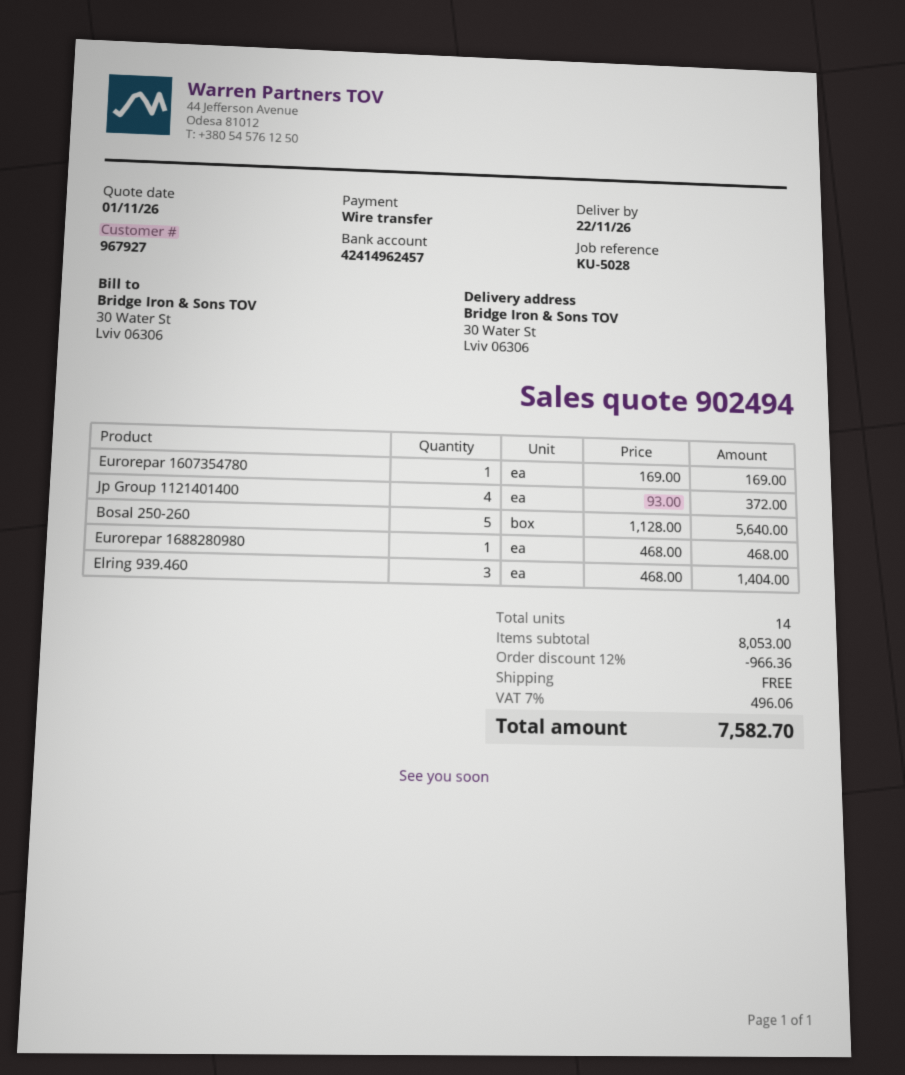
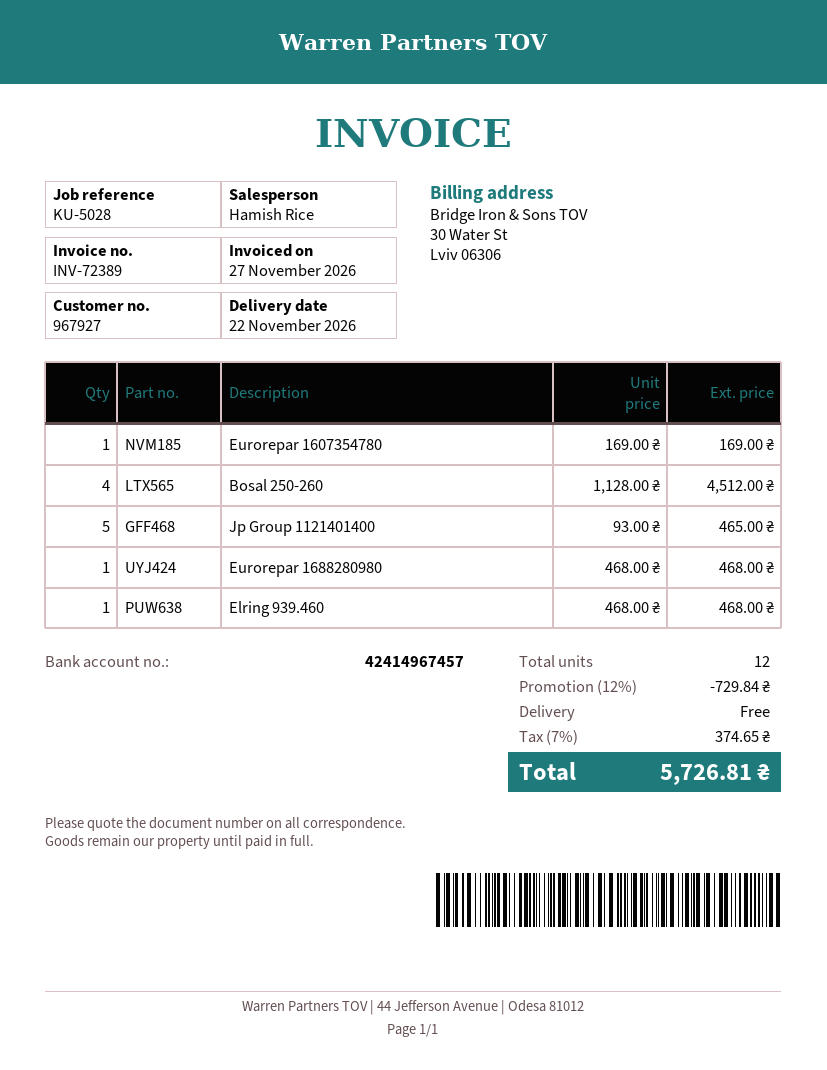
bank account: 42414962457 -> 42414967457
Jp Group 1121401400: 4 x 93.00 = 372.00 -> 5 x 93.00 = 465.00
Bosal 250-260: 5 x 1128.00 = 5640.00 -> 4 x 1128.00 = 4512.00
Elring 939.460: 3 x 468.00 = 1404.00 -> 1 x 468.00 = 468.00
total quantity: 14 -> 12
discount: 12% = 966.36 -> 12% = 729.84
tax: 7% = 496.06 -> 7% = 374.65
total: 7582.70 -> 5726.81

